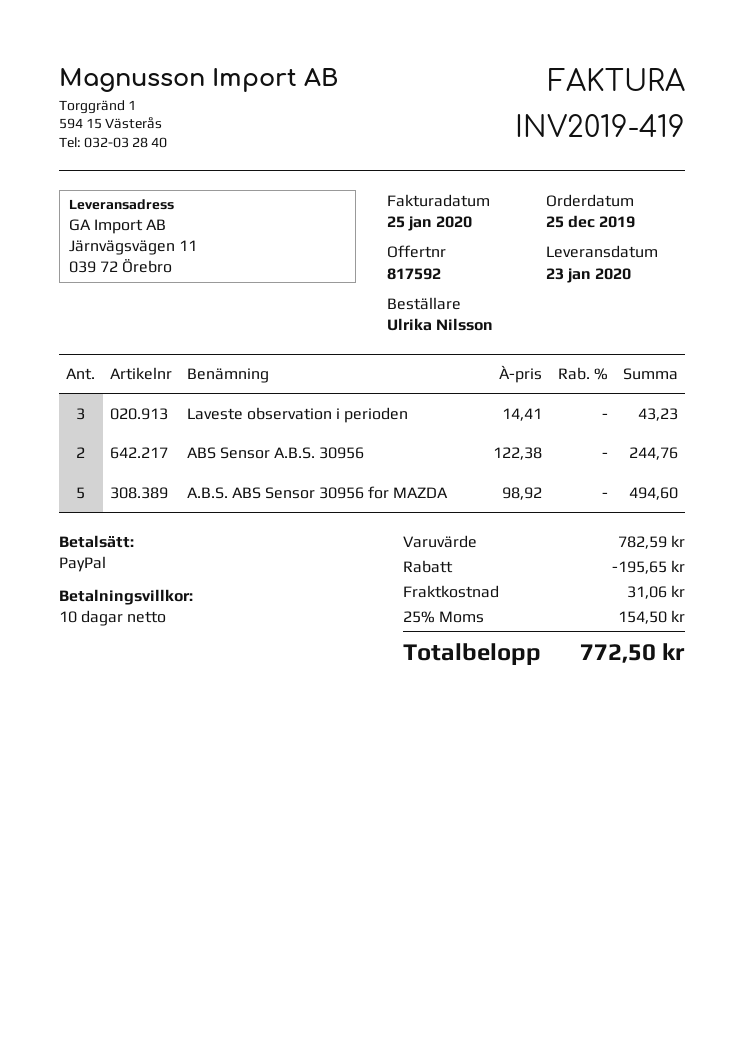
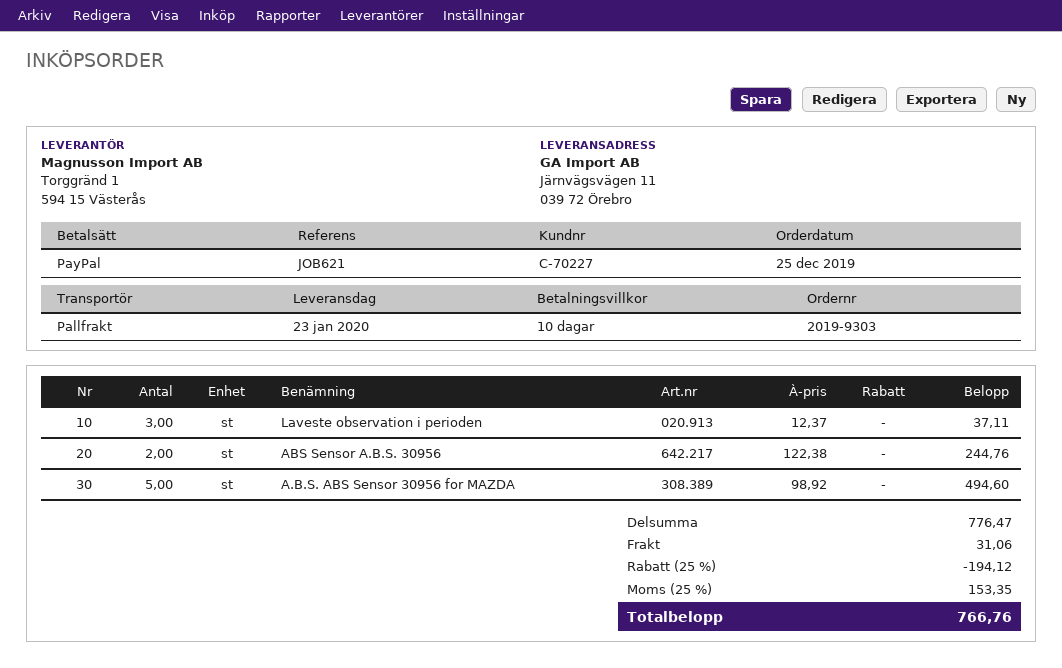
Laveste observation i perioden: 3 x 14.41 = 43.23 -> 3 x 12.37 = 37.11
subtotal: 782.59 -> 776.47
discount: 195.65 -> 194.12
tax: 25% = 154.50 -> 25% = 153.35
total: 772.50 -> 766.76

